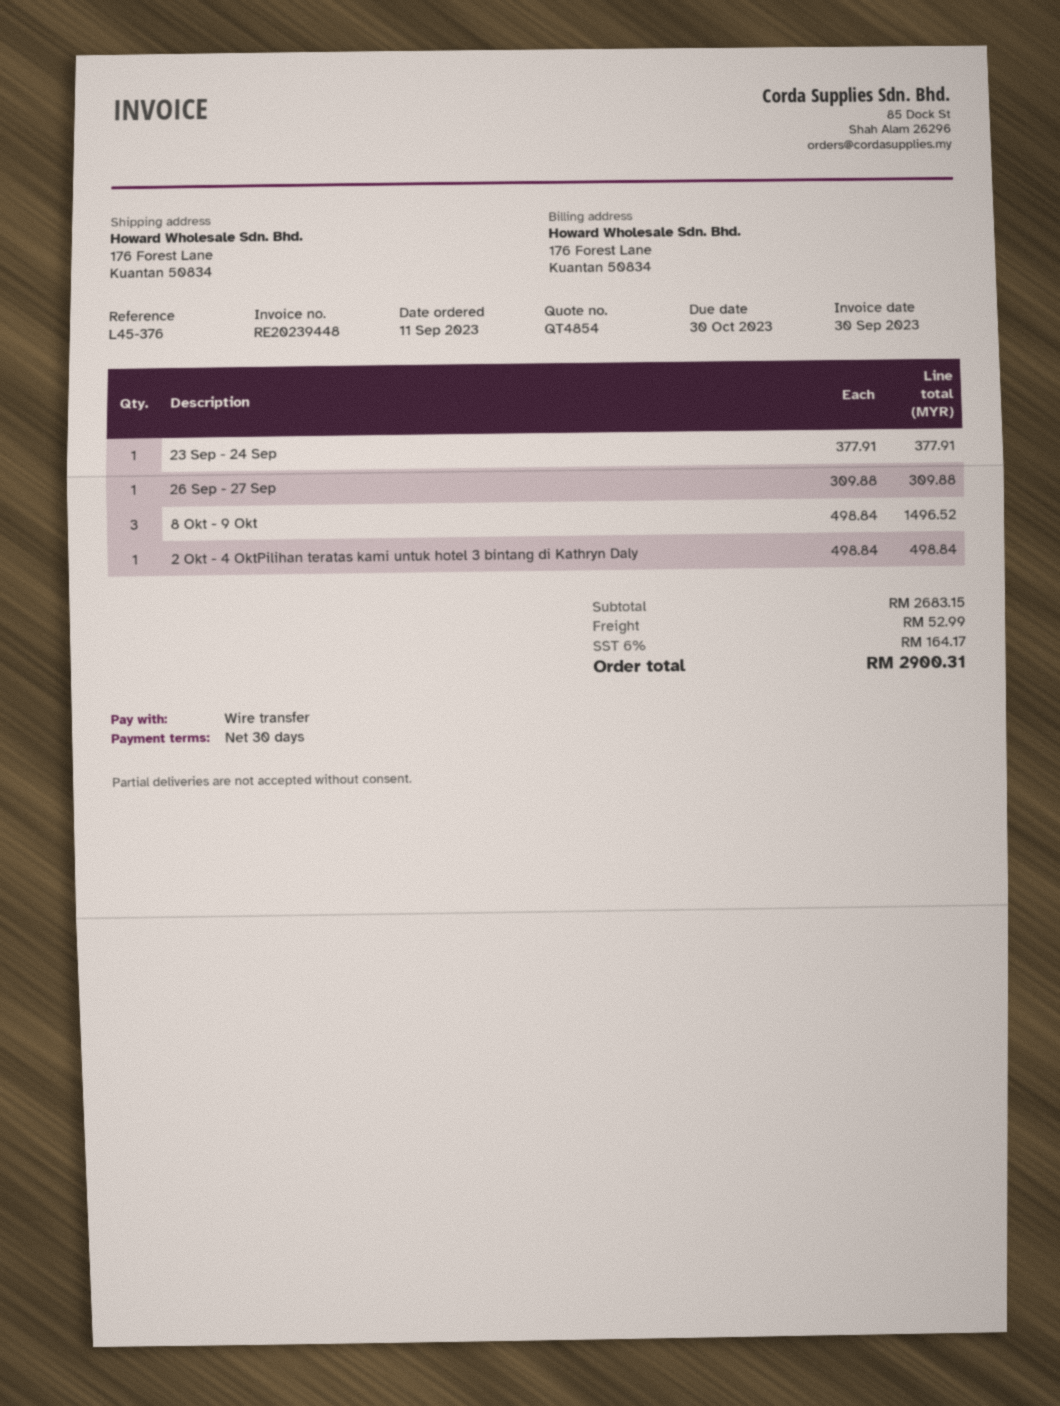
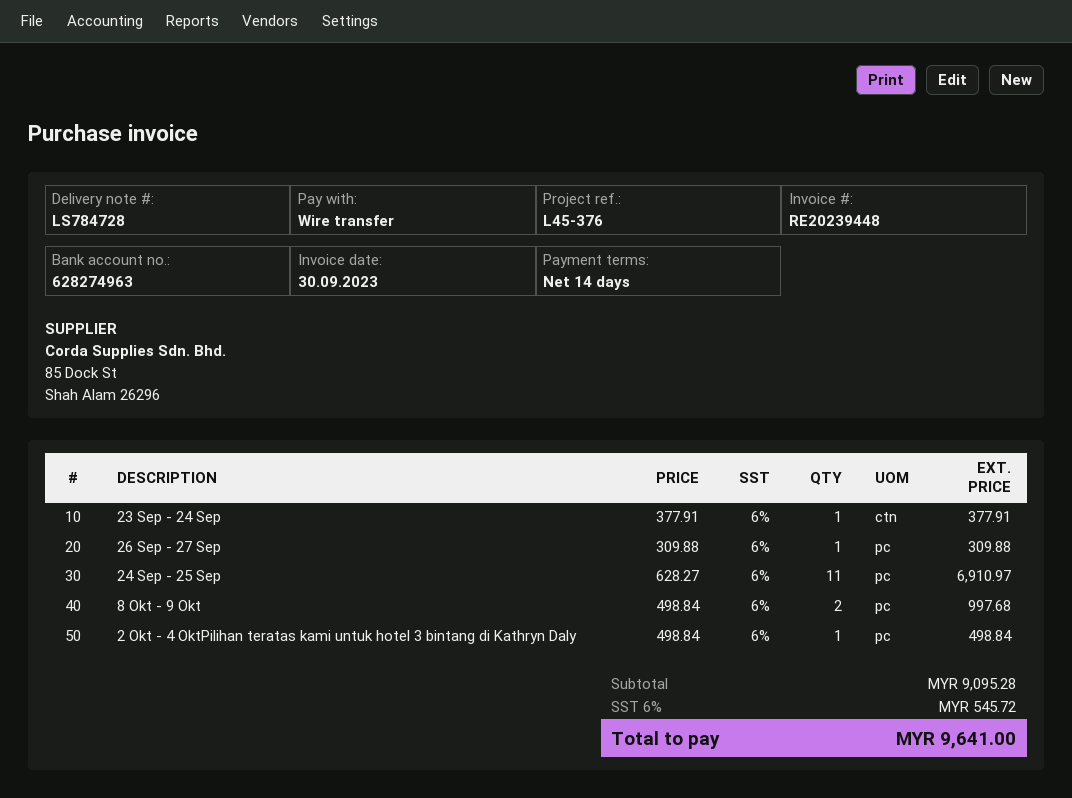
payment terms: 30 days -> 14 days
8 Okt - 9 Okt: 3 x 498.84 = 1496.52 -> 2 x 498.84 = 997.68
24 Sep - 25 Sep: none -> 11 x 628.27 = 6910.97
subtotal: 2683.15 -> 9095.28
shipping: 52.99 -> none
tax: 6% = 164.17 -> 6% = 545.72
total: 2900.31 -> 9641.00

